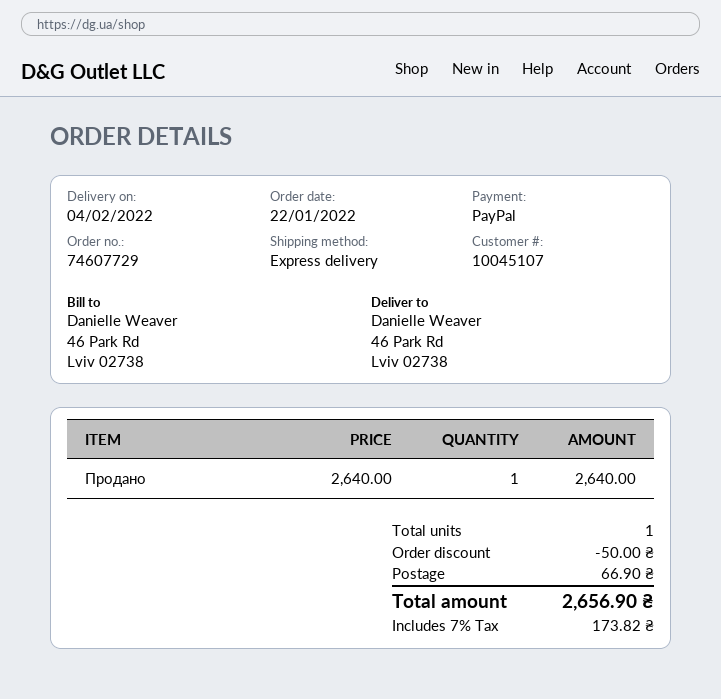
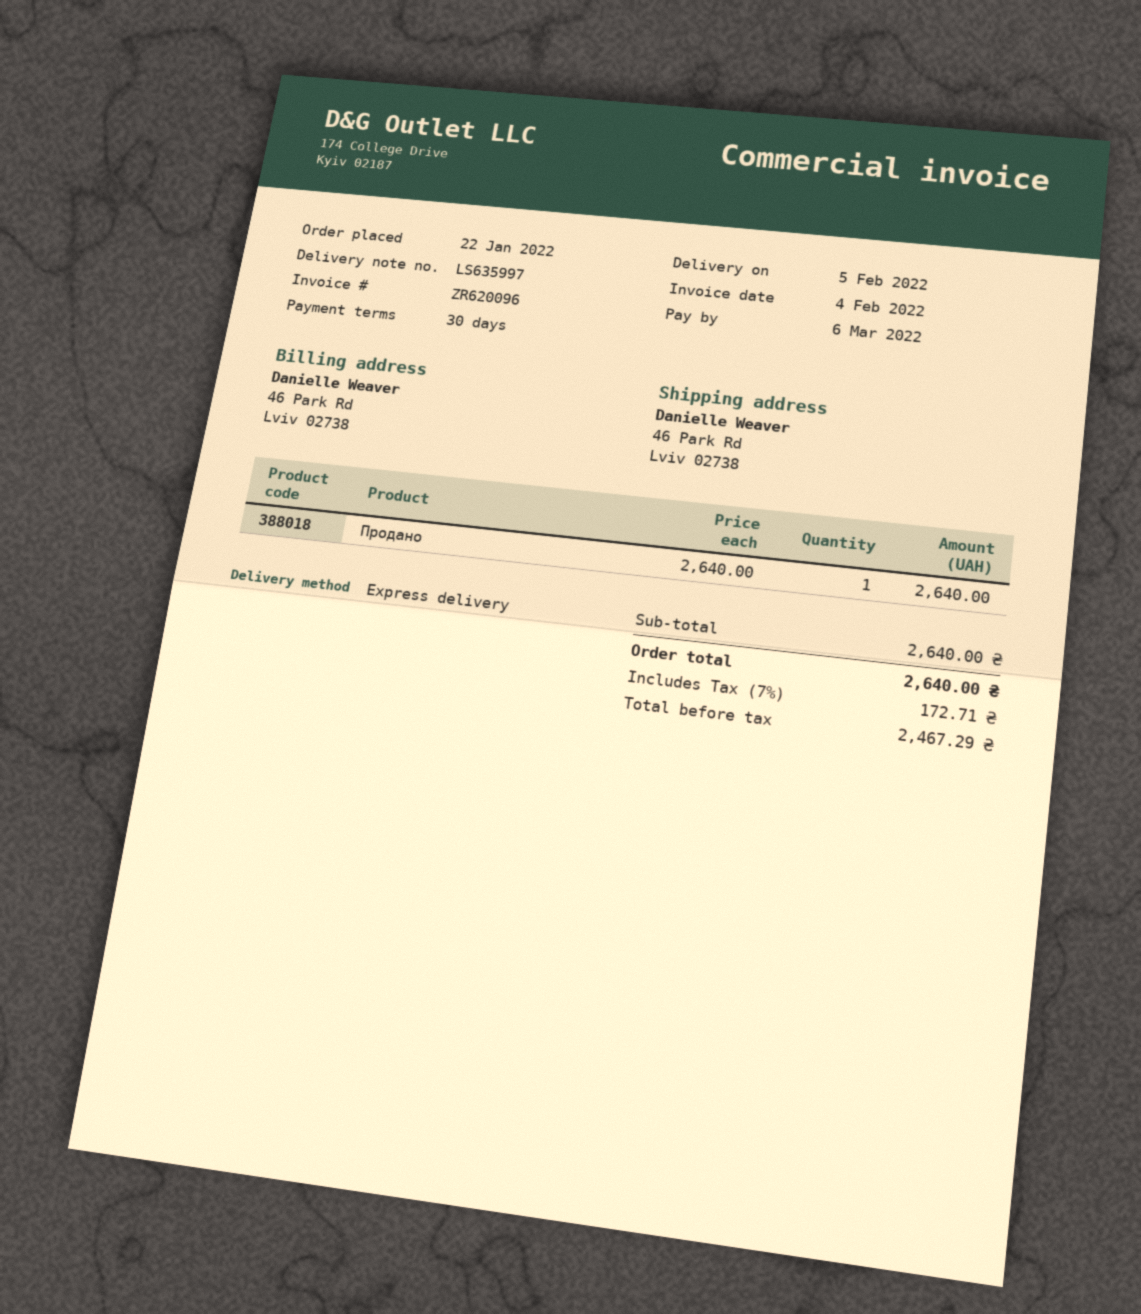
delivery date: 2022-02-04 -> 2022-02-05
discount: 50.00 -> none
shipping: 66.90 -> none
tax: 7% = 173.82 -> 7% = 172.71
total: 2656.90 -> 2640.00

